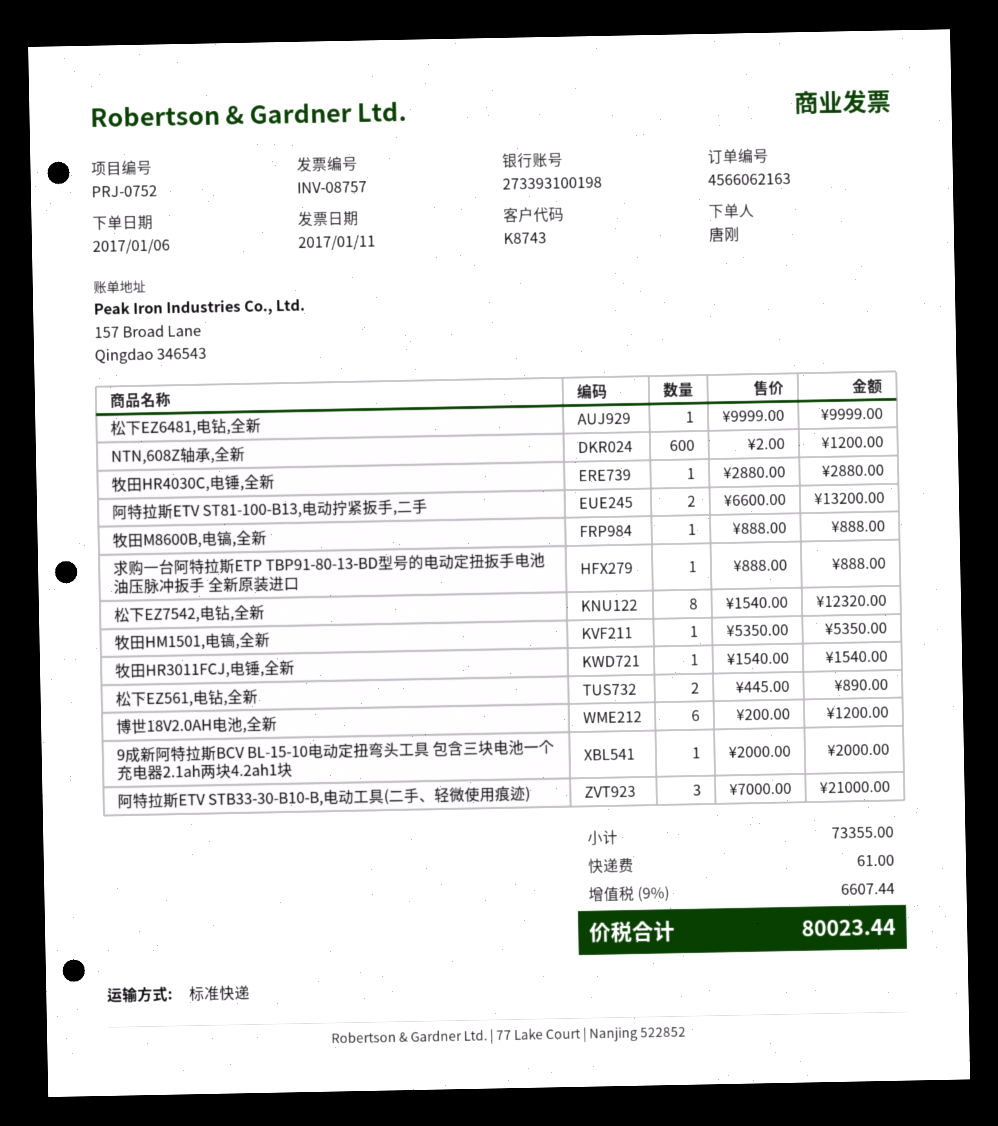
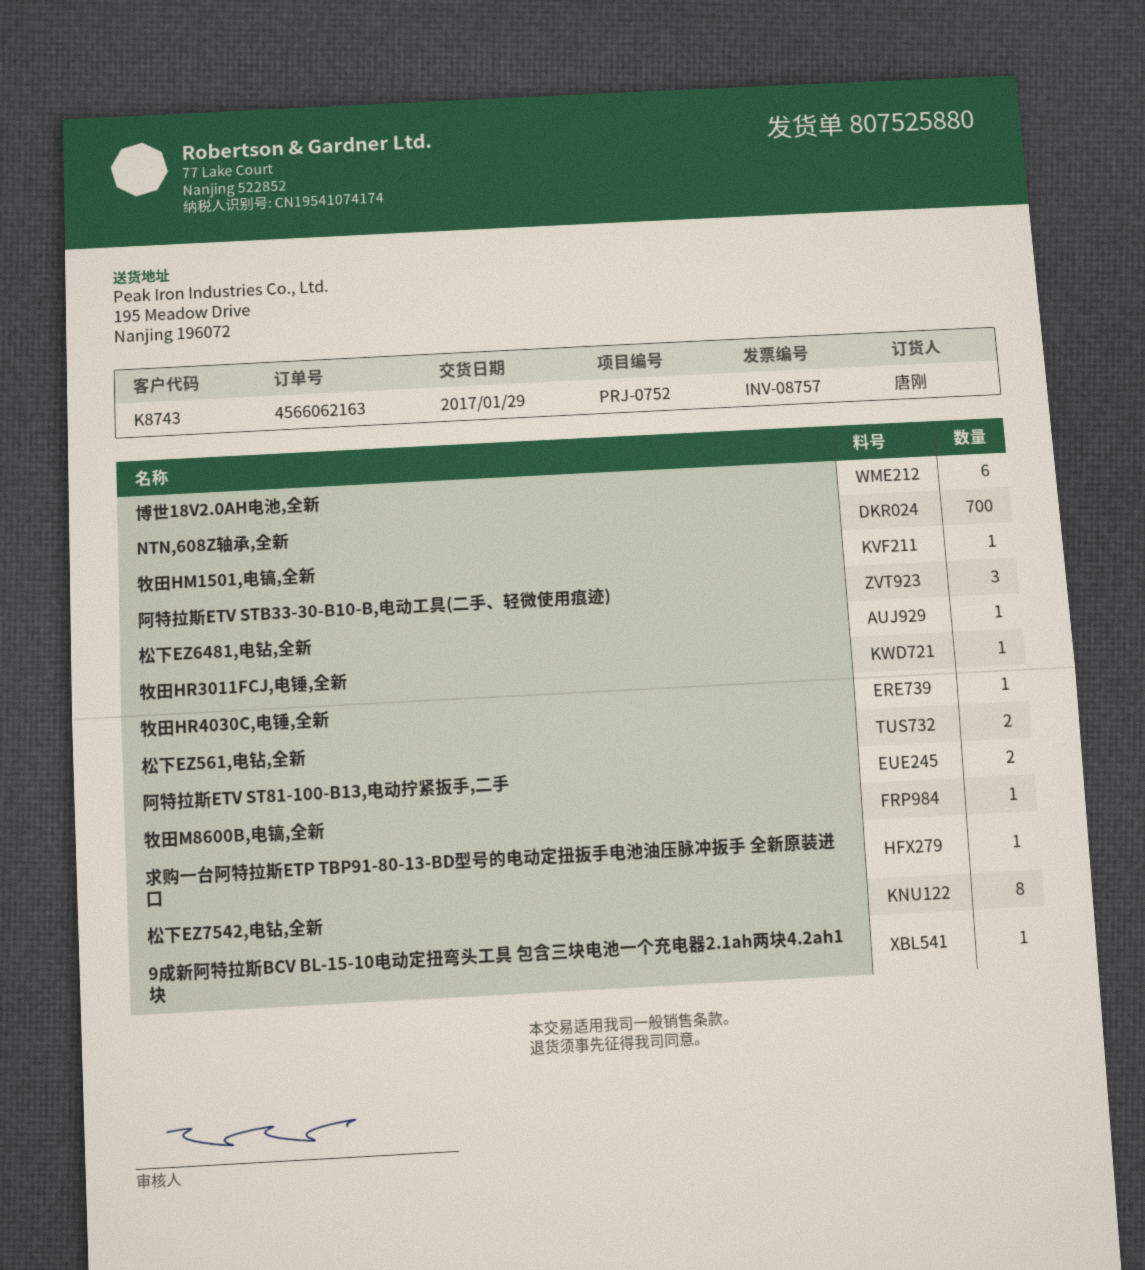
NTN,608Z轴承,全新: 600 -> 700

